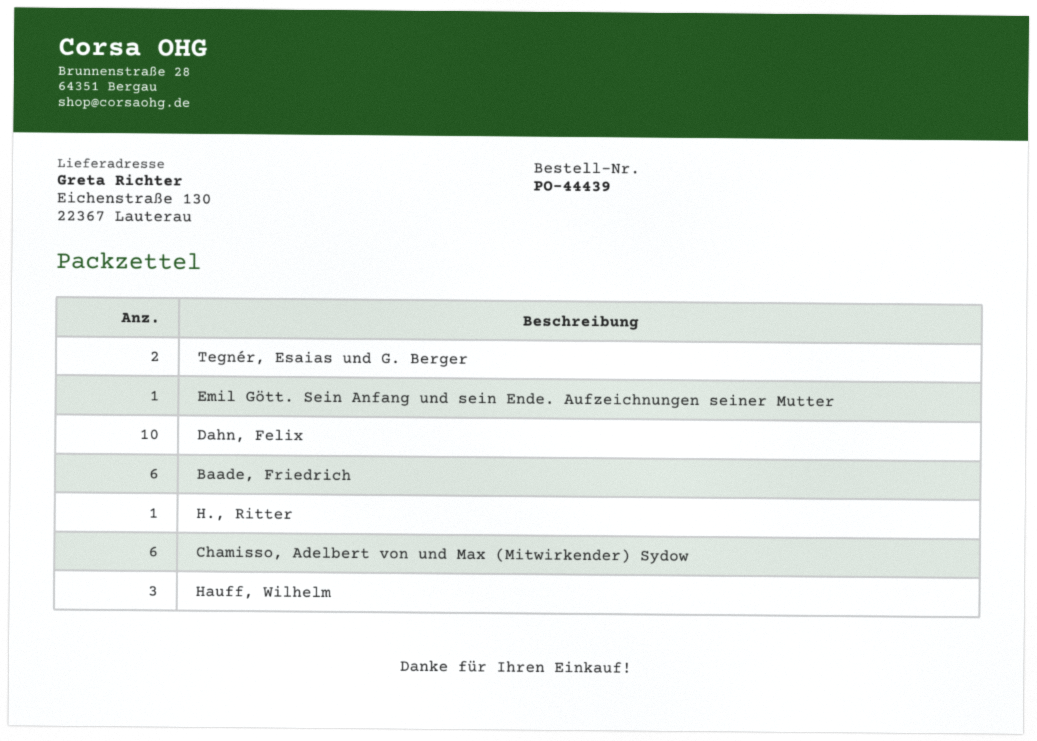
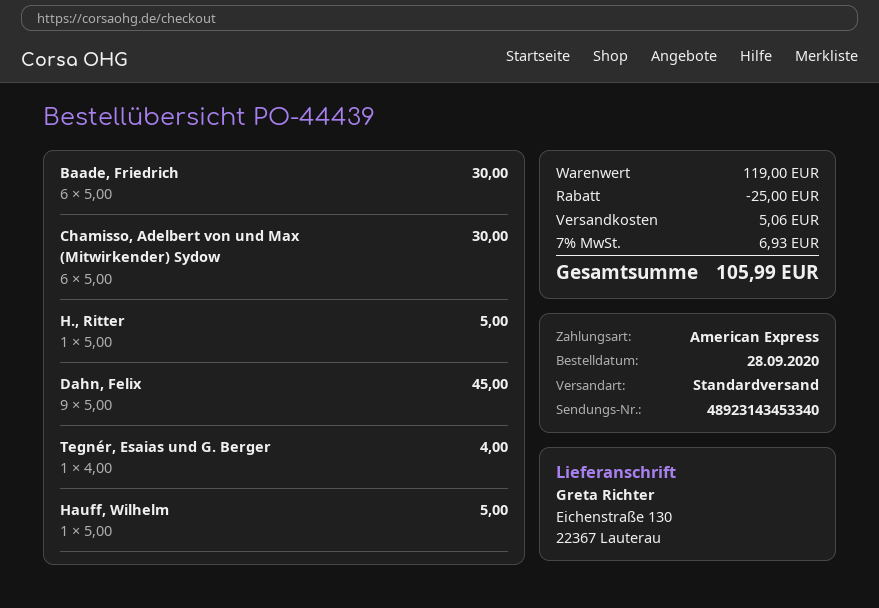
Tegnér, Esaias und G. Berger: 2 -> 1
Emil Gött. Sein Anfang und sein Ende. Aufzeichnungen seiner Mutter: 1 -> none
Dahn, Felix: 10 -> 9
Hauff, Wilhelm: 3 -> 1

